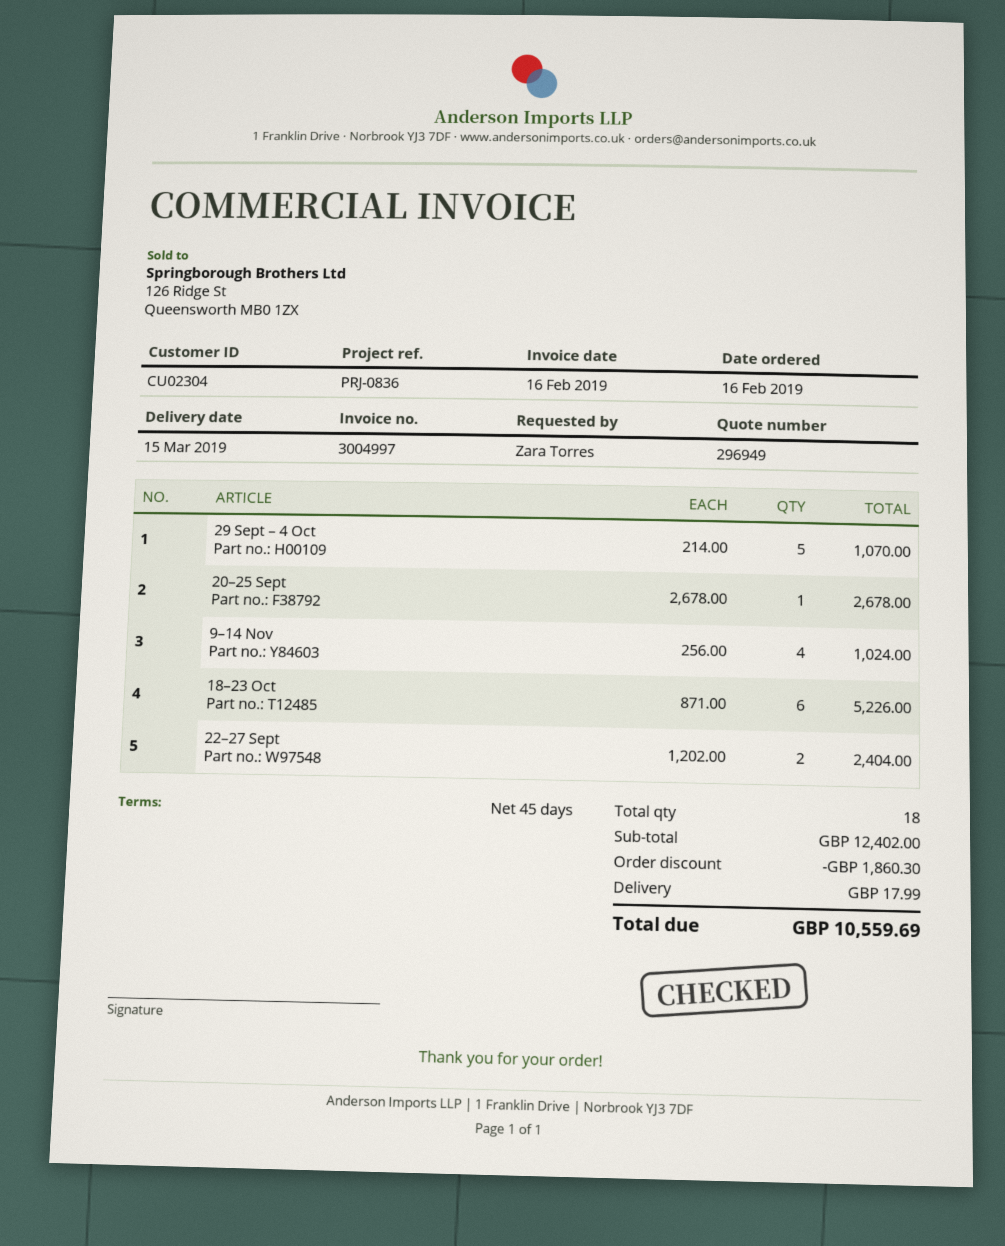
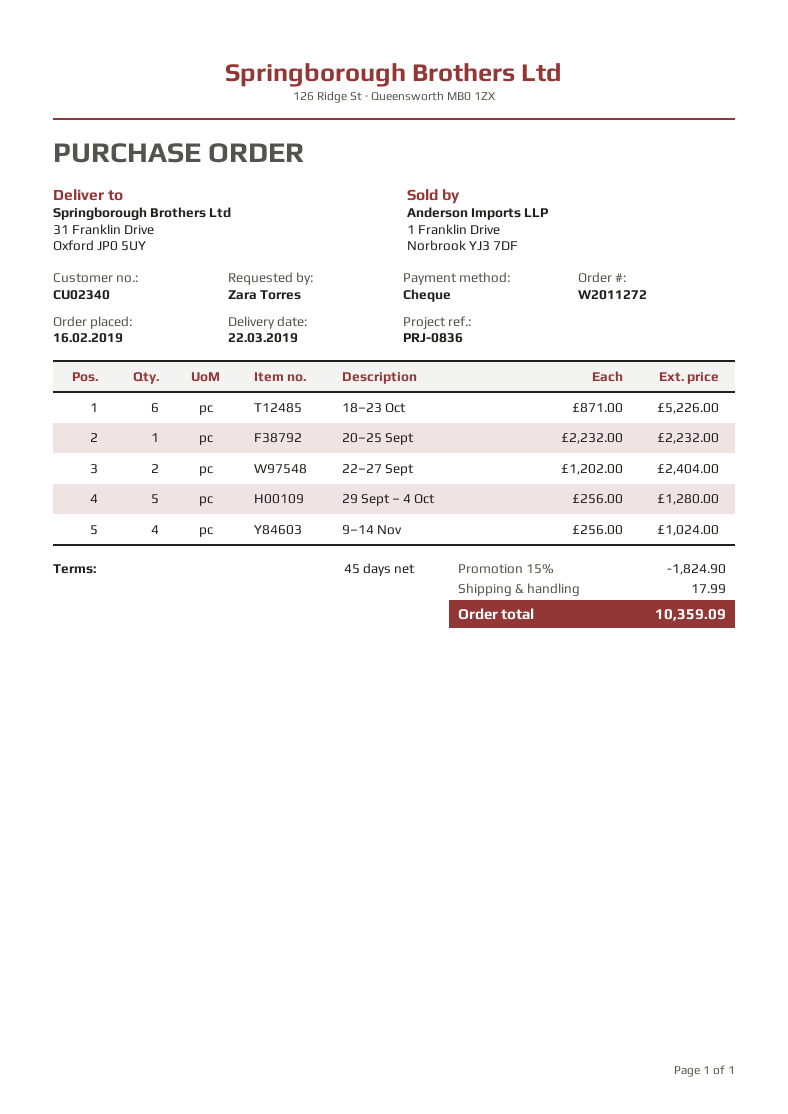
delivery date: 2019-03-15 -> 2019-03-22
customer number: CU02304 -> CU02340
29 Sept – 4 Oct: 5 x 214.00 = 1070.00 -> 5 x 256.00 = 1280.00
20–25 Sept: 1 x 2678.00 = 2678.00 -> 1 x 2232.00 = 2232.00
discount: 1860.30 -> 1824.90
total: 10559.69 -> 10359.09

